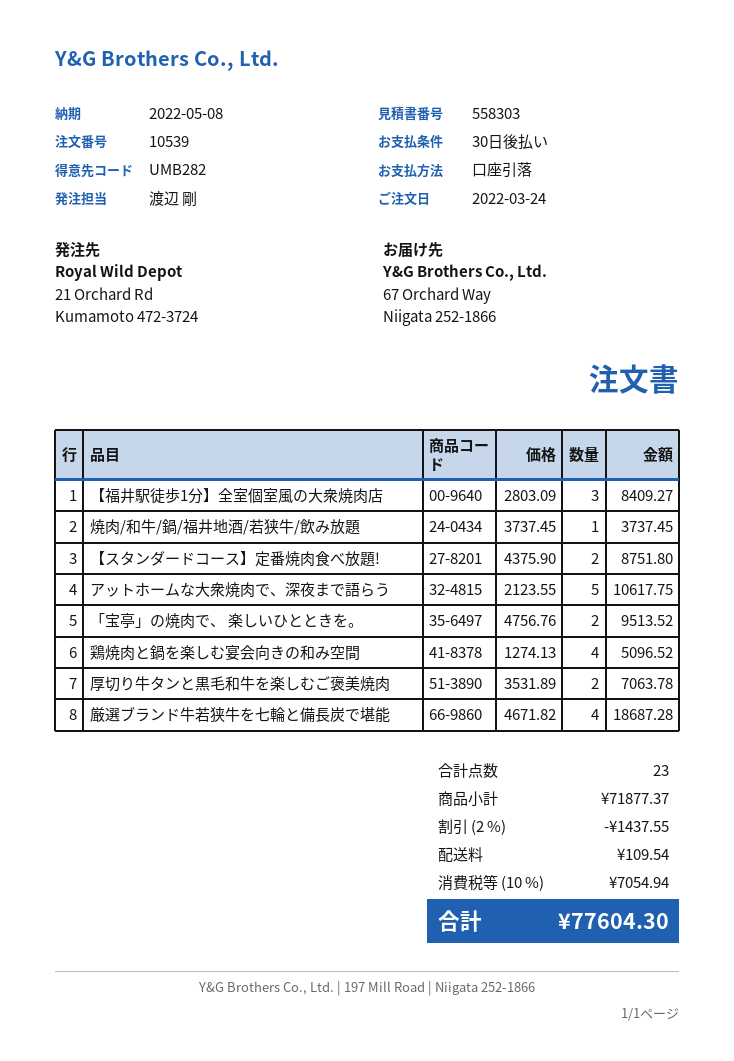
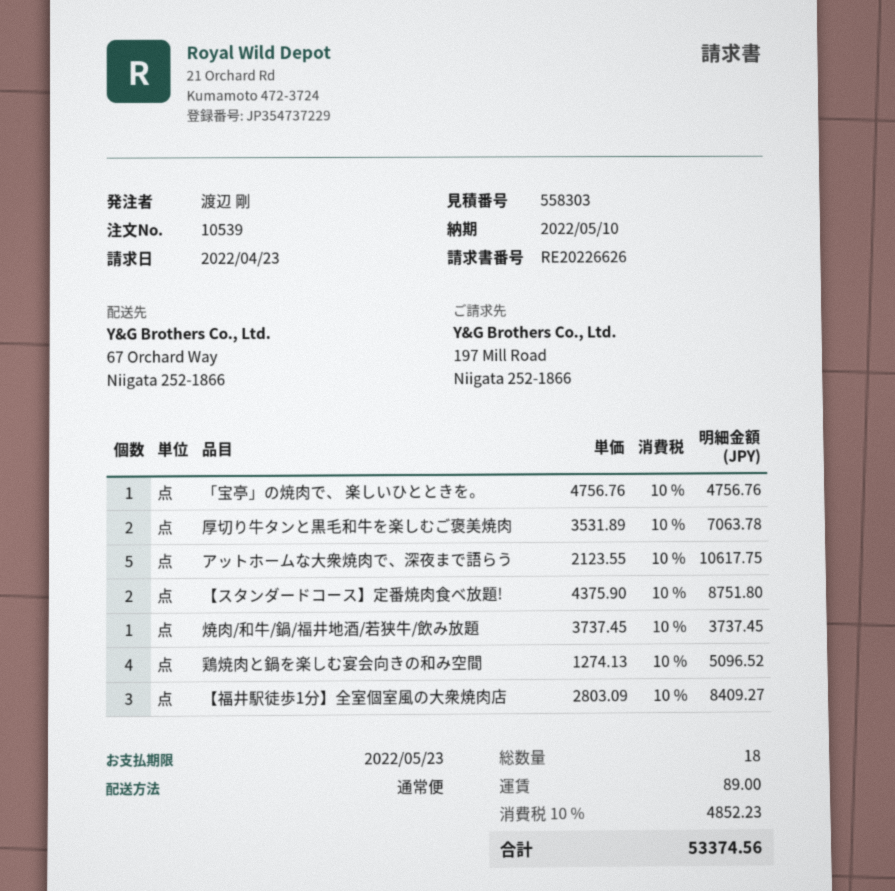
delivery date: 2022-05-08 -> 2022-05-10
「宝亭」の焼肉で、 楽しいひとときを。: 2 x 4756.76 = 9513.52 -> 1 x 4756.76 = 4756.76
厳選ブランド牛若狭牛を七輪と備長炭で堪能: 4 x 4671.82 = 18687.28 -> none
total quantity: 23 -> 18
discount: 2% = 1437.55 -> none
shipping: 109.54 -> 89.00
tax: 10% = 7054.94 -> 10% = 4852.23
total: 77604.30 -> 53374.56

